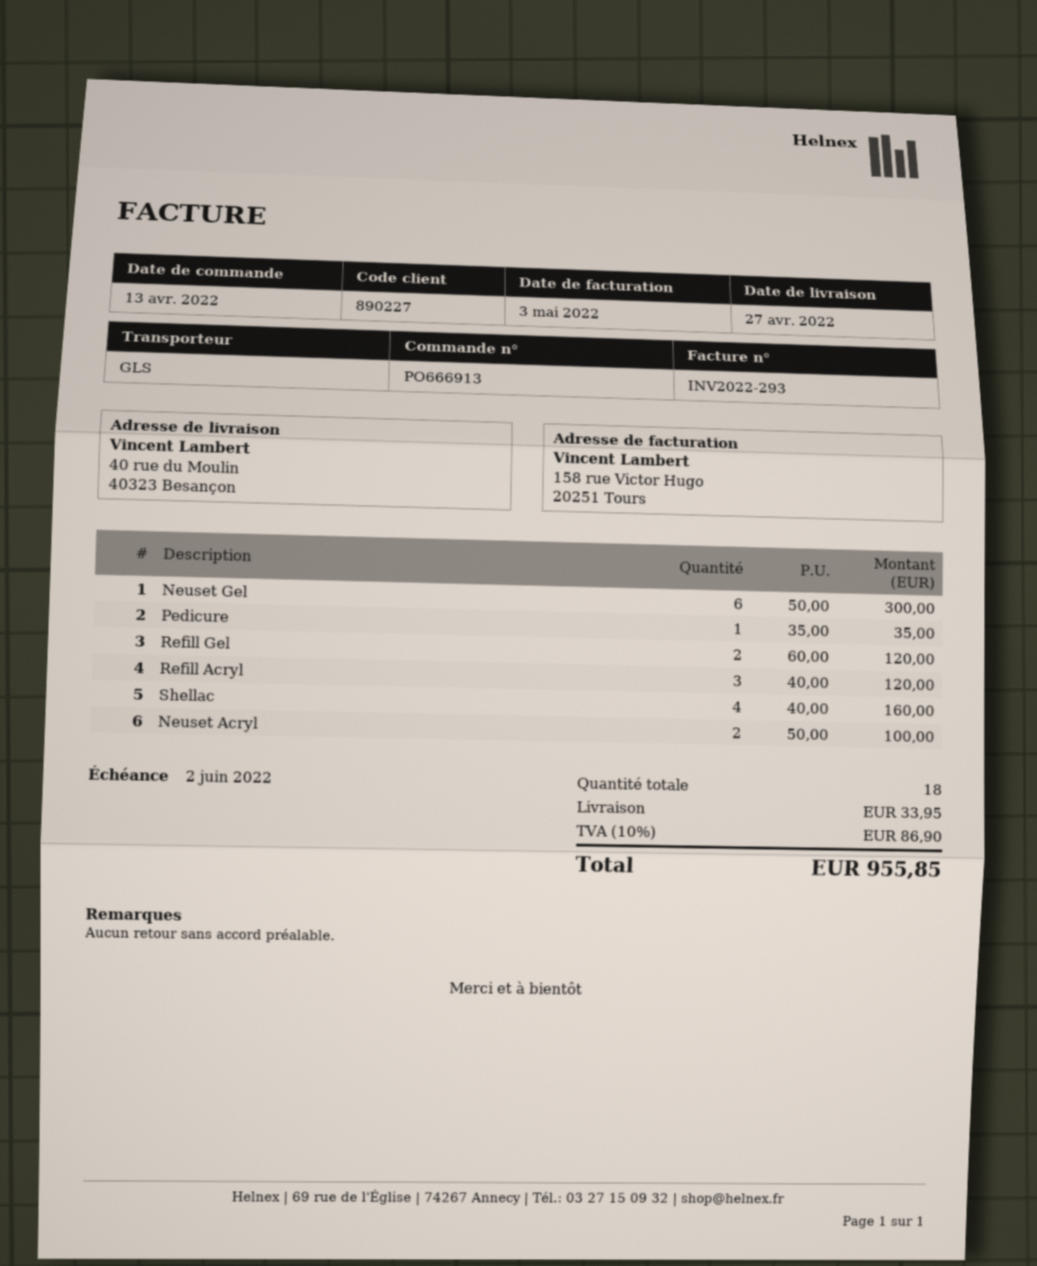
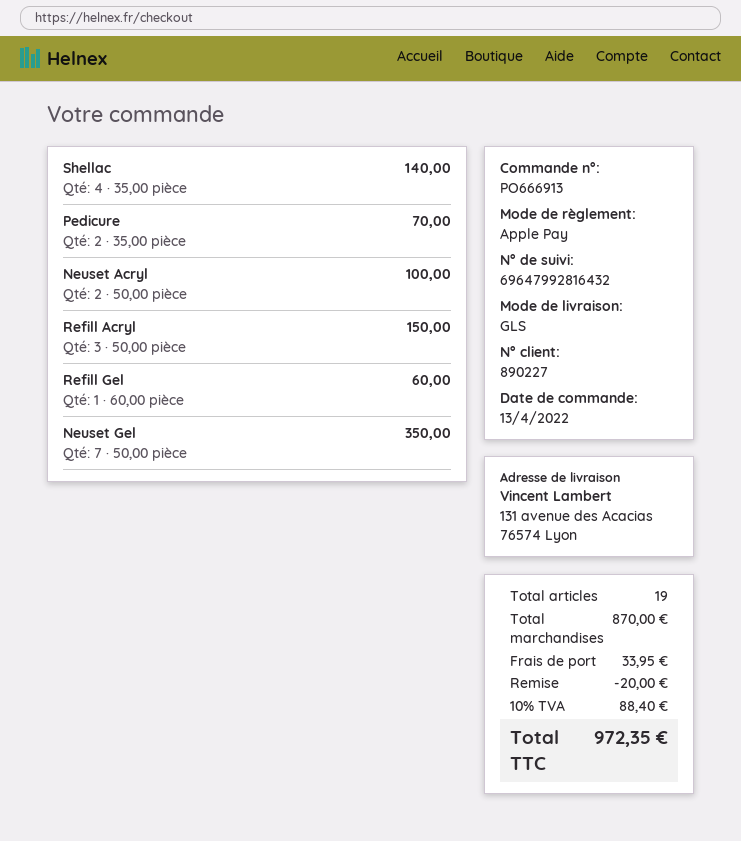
ship to: 40 rue du Moulin, 40323 Besançon -> 131 avenue des Acacias, 76574 Lyon
Neuset Gel: 6 x 50.00 = 300.00 -> 7 x 50.00 = 350.00
Pedicure: 1 x 35.00 = 35.00 -> 2 x 35.00 = 70.00
Refill Gel: 2 x 60.00 = 120.00 -> 1 x 60.00 = 60.00
Refill Acryl: 3 x 40.00 = 120.00 -> 3 x 50.00 = 150.00
Shellac: 4 x 40.00 = 160.00 -> 4 x 35.00 = 140.00
total quantity: 18 -> 19
discount: none -> 20.00
tax: 10% = 86.90 -> 10% = 88.40
total: 955.85 -> 972.35

